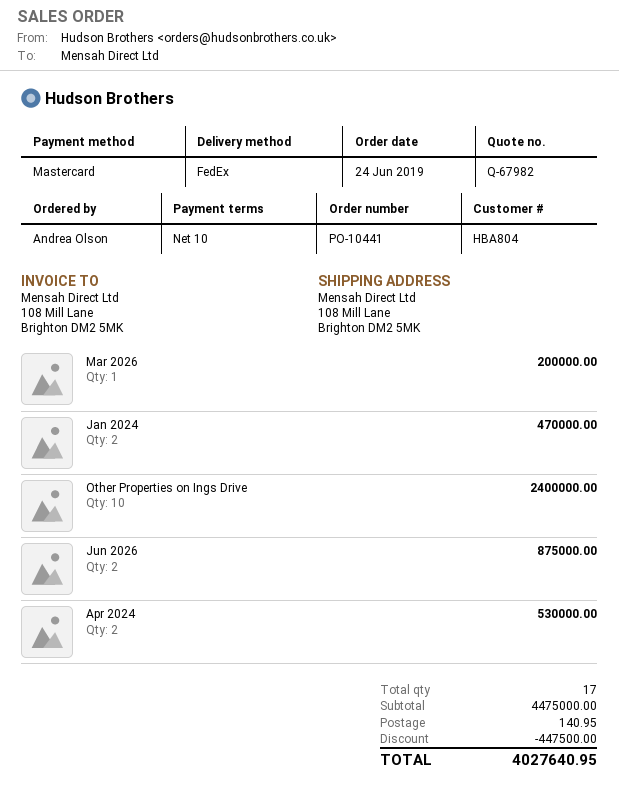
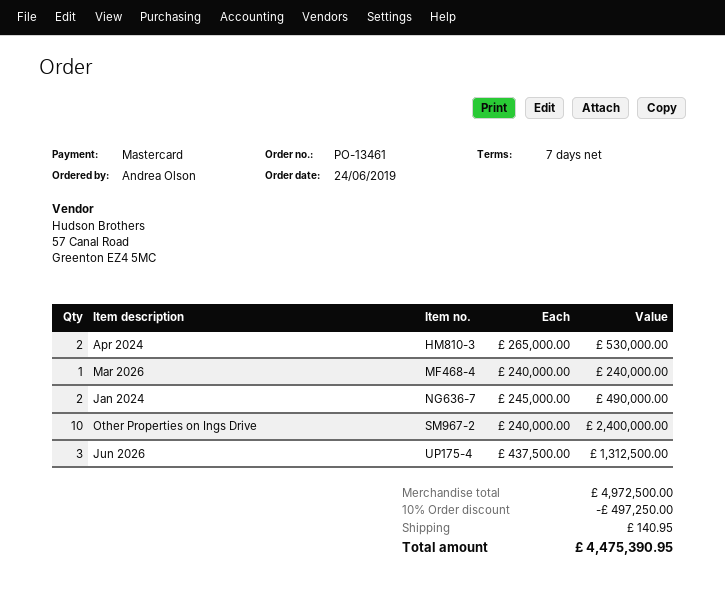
order number: PO-10441 -> PO-13461
payment terms: 10 days -> 7 days
Mar 2026: 1 for 200000.00 -> 1 for 240000.00
Jan 2024: 2 for 470000.00 -> 2 for 490000.00
Jun 2026: 2 for 875000.00 -> 3 for 1312500.00
subtotal: 4475000.00 -> 4972500.00
discount: 447500.00 -> 497250.00
total: 4027640.95 -> 4475390.95

